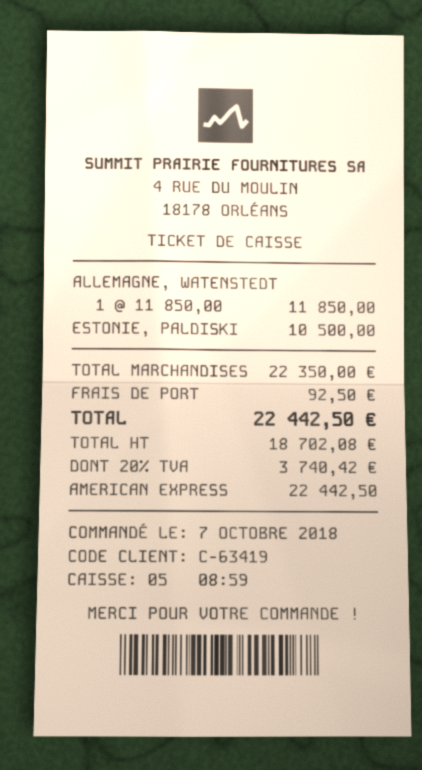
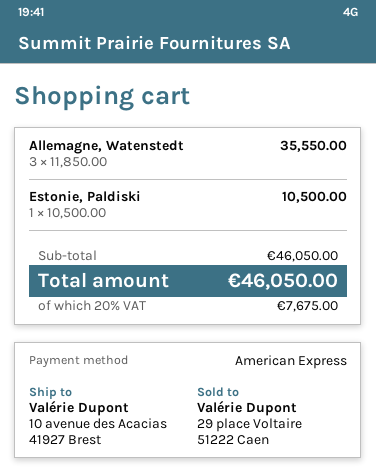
ALLEMAGNE, WATENSTEDT: 1 x 11850.00 = 11850.00 -> 3 x 11850.00 = 35550.00
subtotal: 22350.00 -> 46050.00
shipping: 92.50 -> none
tax: 20% = 3740.42 -> 20% = 7675.00
total: 22442.50 -> 46050.00

